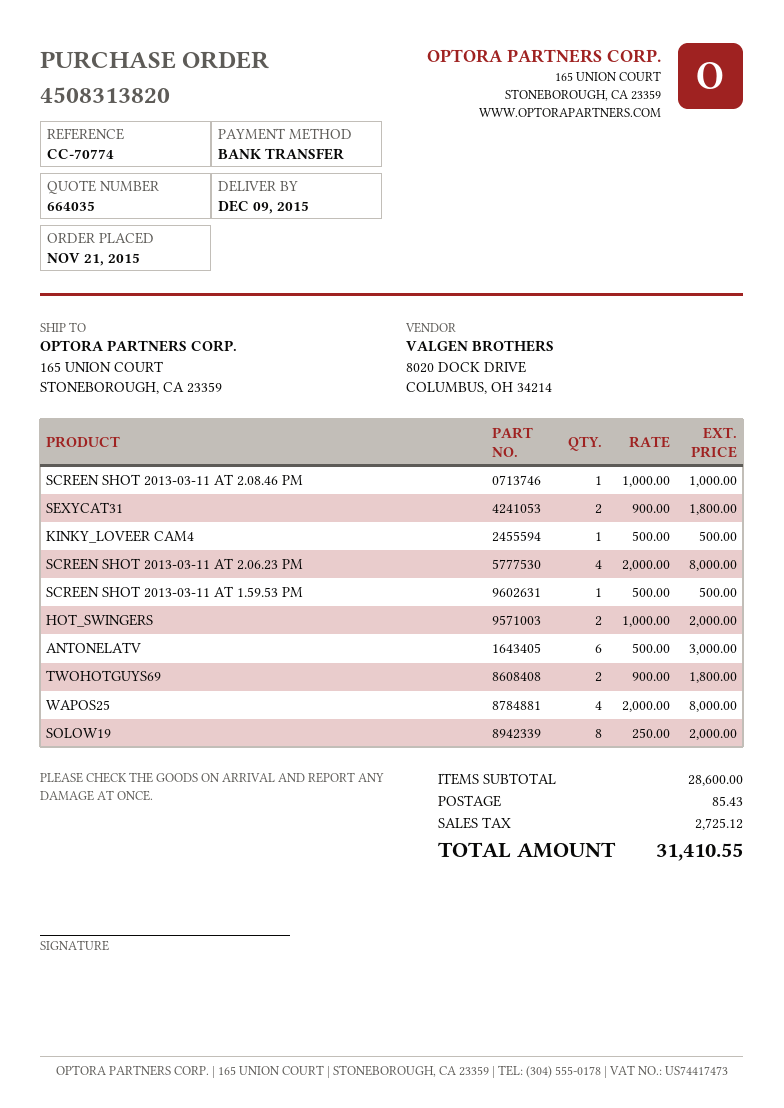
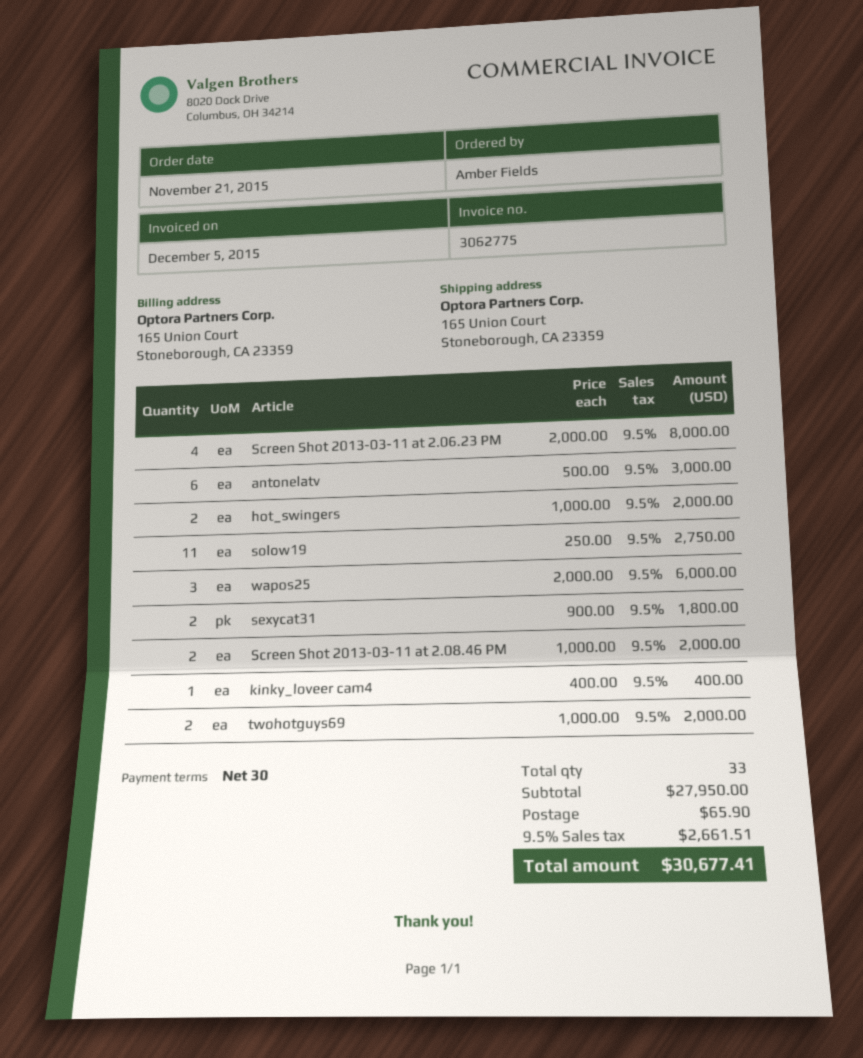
SCREEN SHOT 2013-03-11 AT 2.08.46 PM: 1 x 1000.00 = 1000.00 -> 2 x 1000.00 = 2000.00
KINKY_LOVEER CAM4: 1 x 500.00 = 500.00 -> 1 x 400.00 = 400.00
SCREEN SHOT 2013-03-11 AT 1.59.53 PM: 1 x 500.00 = 500.00 -> none
TWOHOTGUYS69: 2 x 900.00 = 1800.00 -> 2 x 1000.00 = 2000.00
WAPOS25: 4 x 2000.00 = 8000.00 -> 3 x 2000.00 = 6000.00
SOLOW19: 8 x 250.00 = 2000.00 -> 11 x 250.00 = 2750.00
subtotal: 28600.00 -> 27950.00
shipping: 85.43 -> 65.90
tax: 2725.12 -> 2661.51
total: 31410.55 -> 30677.41

